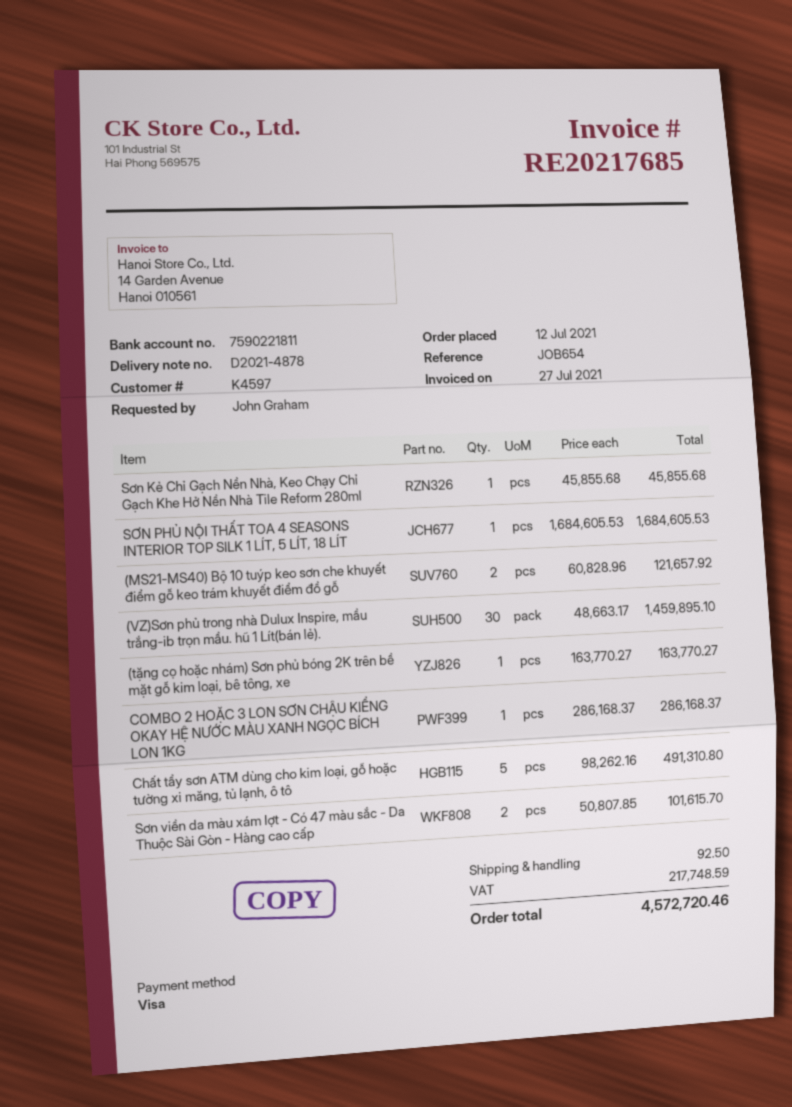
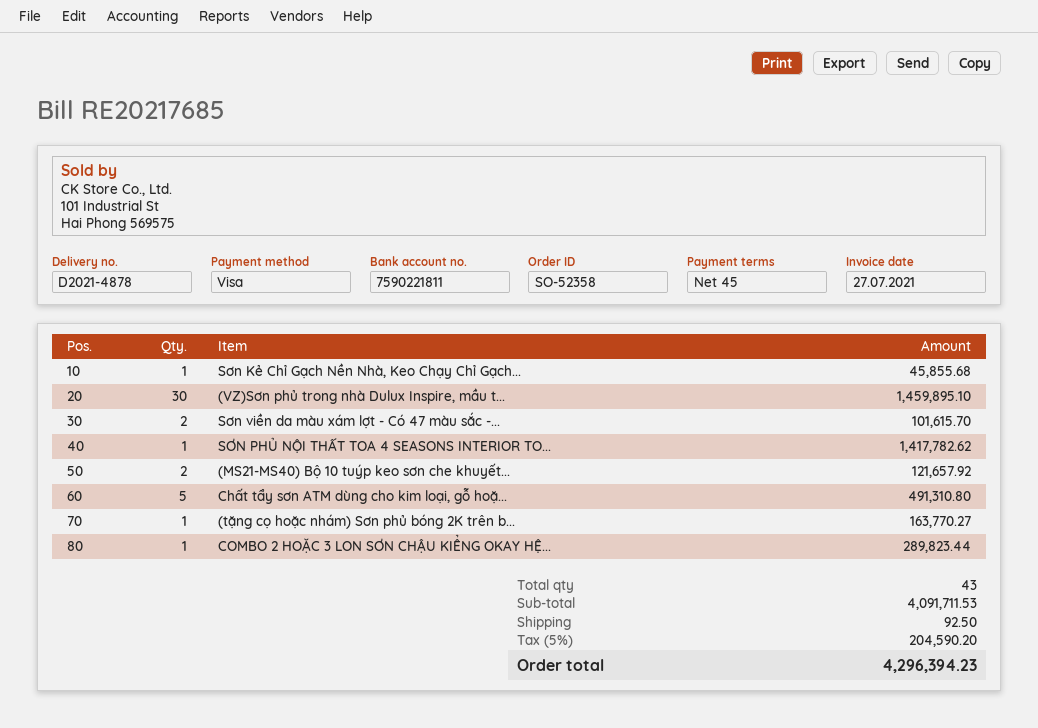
SƠN PHỦ NỘI THẤT TOA 4 SEASONS INTERIOR TOP SILK 1 LÍT, 5 LÍT, 18 LÍT: 1 for 1684605.53 -> 1 for 1417782.62
COMBO 2 HOẶC 3 LON SƠN CHẬU KIỂNG OKAY HỆ NƯỚC MÀU XANH NGỌC BÍCH LON 1KG: 1 for 286168.37 -> 1 for 289823.44
tax: 217748.59 -> 204590.20
total: 4572720.46 -> 4296394.23

